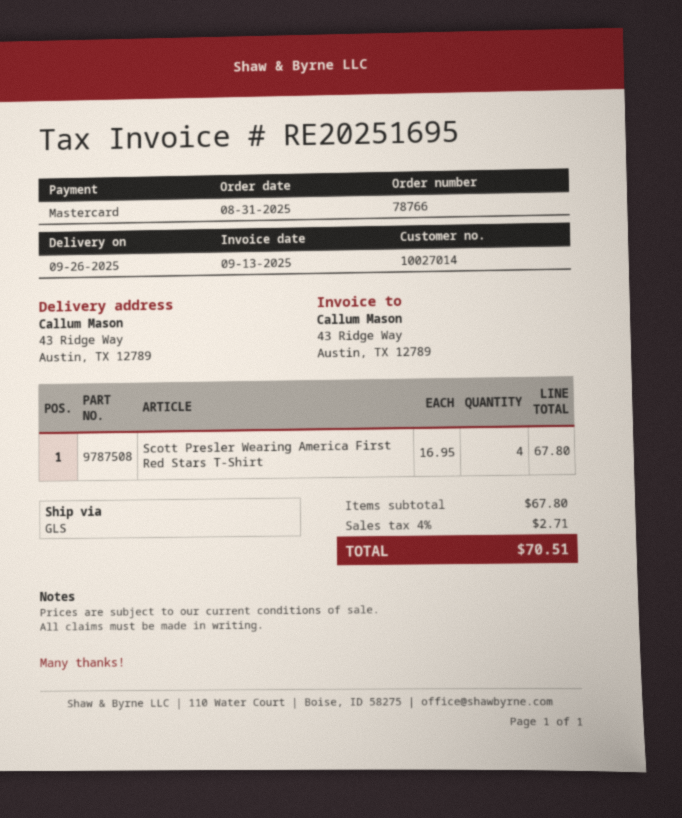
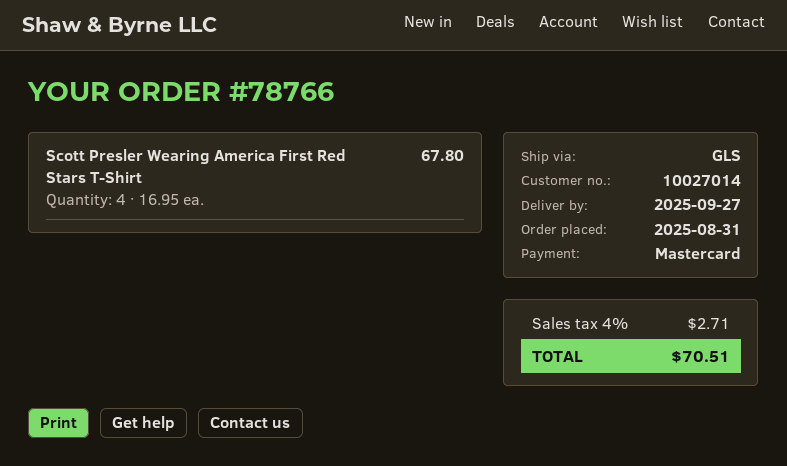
delivery date: 2025-09-26 -> 2025-09-27

